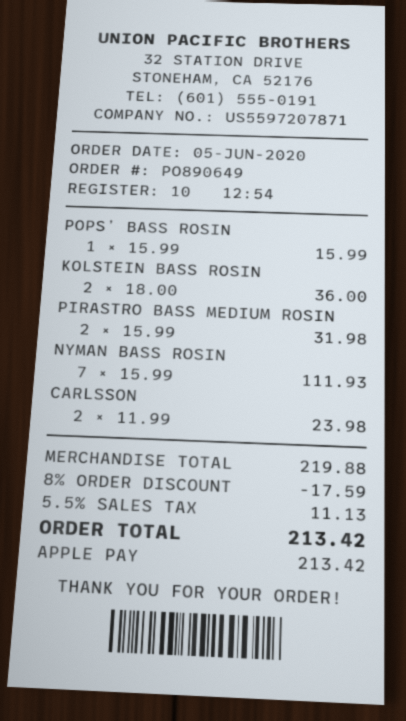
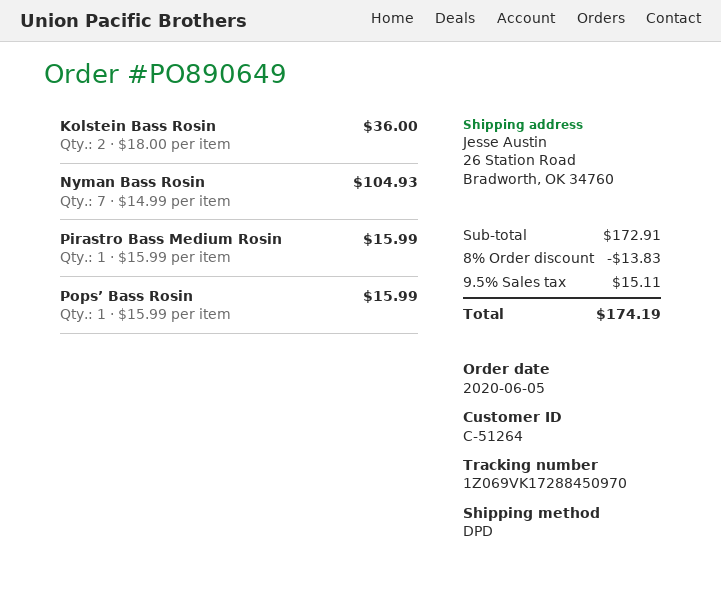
PIRASTRO BASS MEDIUM ROSIN: 2 x 15.99 = 31.98 -> 1 x 15.99 = 15.99
NYMAN BASS ROSIN: 7 x 15.99 = 111.93 -> 7 x 14.99 = 104.93
CARLSSON: 2 x 11.99 = 23.98 -> none
subtotal: 219.88 -> 172.91
discount: 8% = 17.59 -> 8% = 13.83
tax: 5.5% = 11.13 -> 9.5% = 15.11
total: 213.42 -> 174.19

